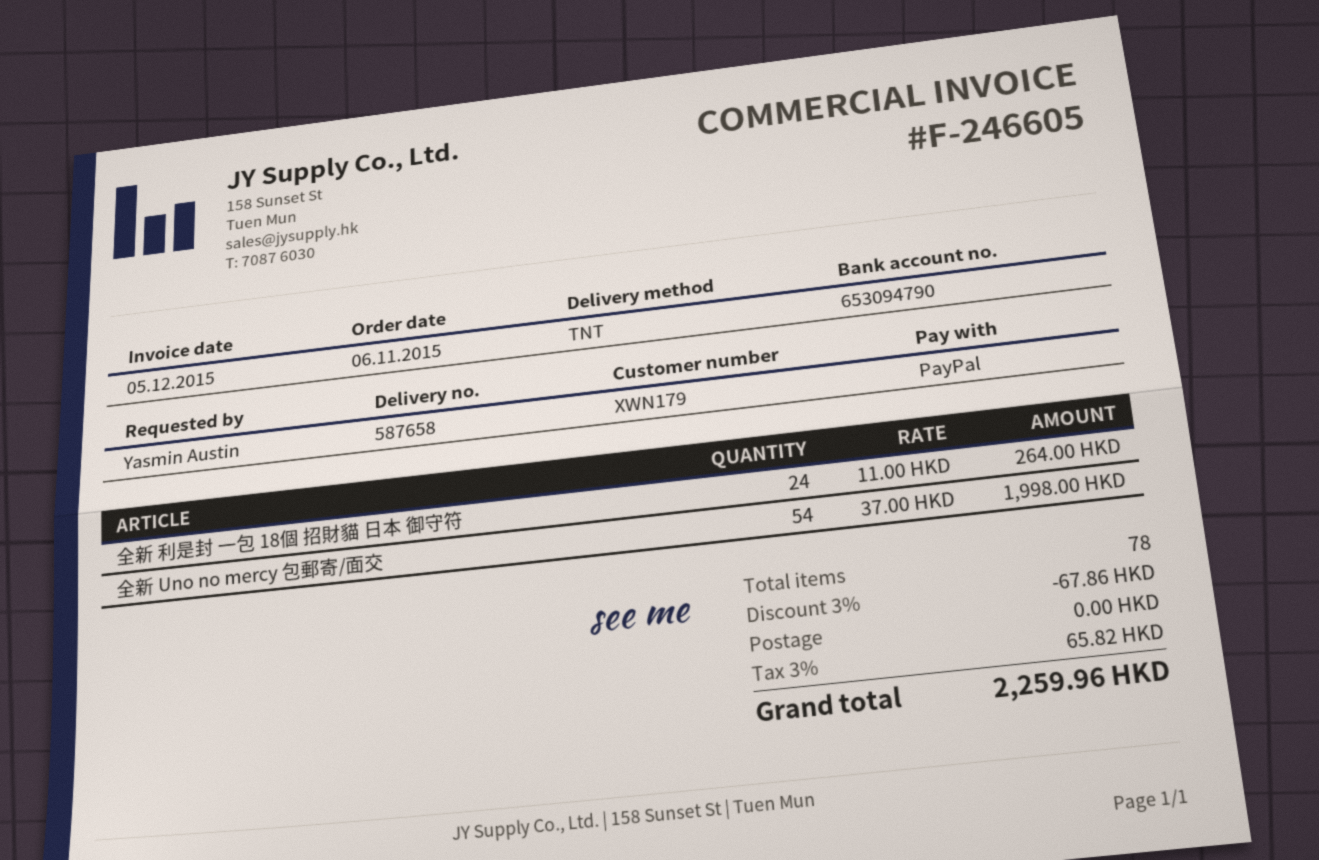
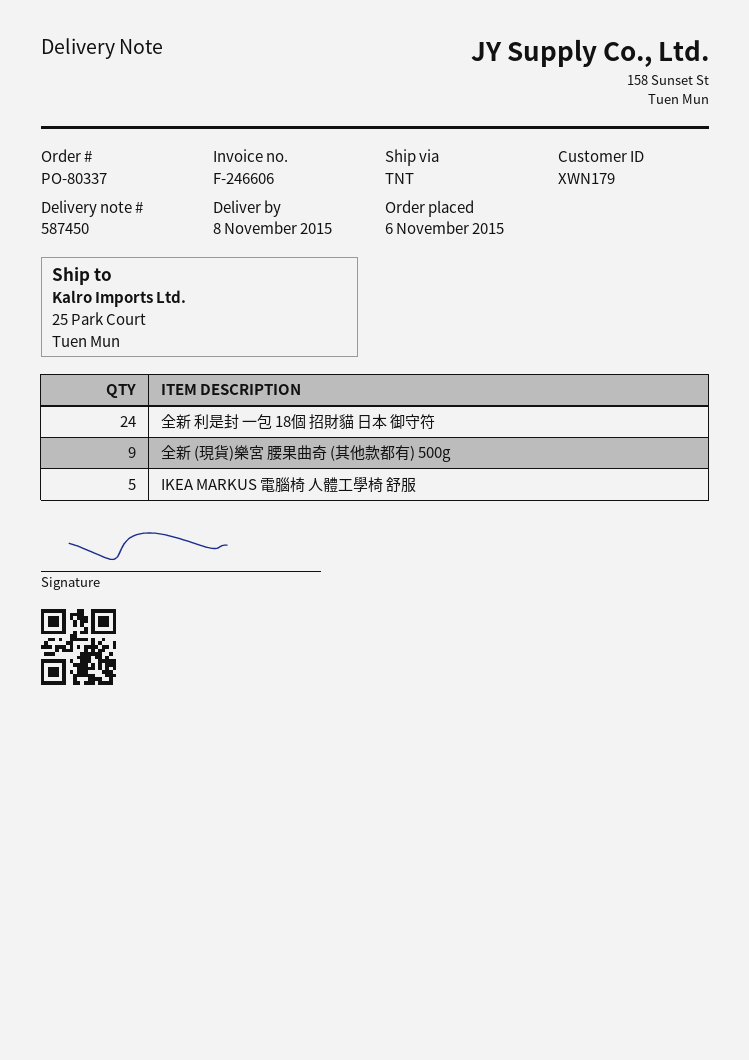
delivery note number: 587658 -> 587450
invoice number: F-246605 -> F-246606
全新 Uno no mercy 包郵寄/面交: 54 -> none
全新 (現貨)樂宮 腰果曲奇 (其他款都有) 500g: none -> 9
IKEA MARKUS 電腦椅 人體工學椅 舒服: none -> 5

